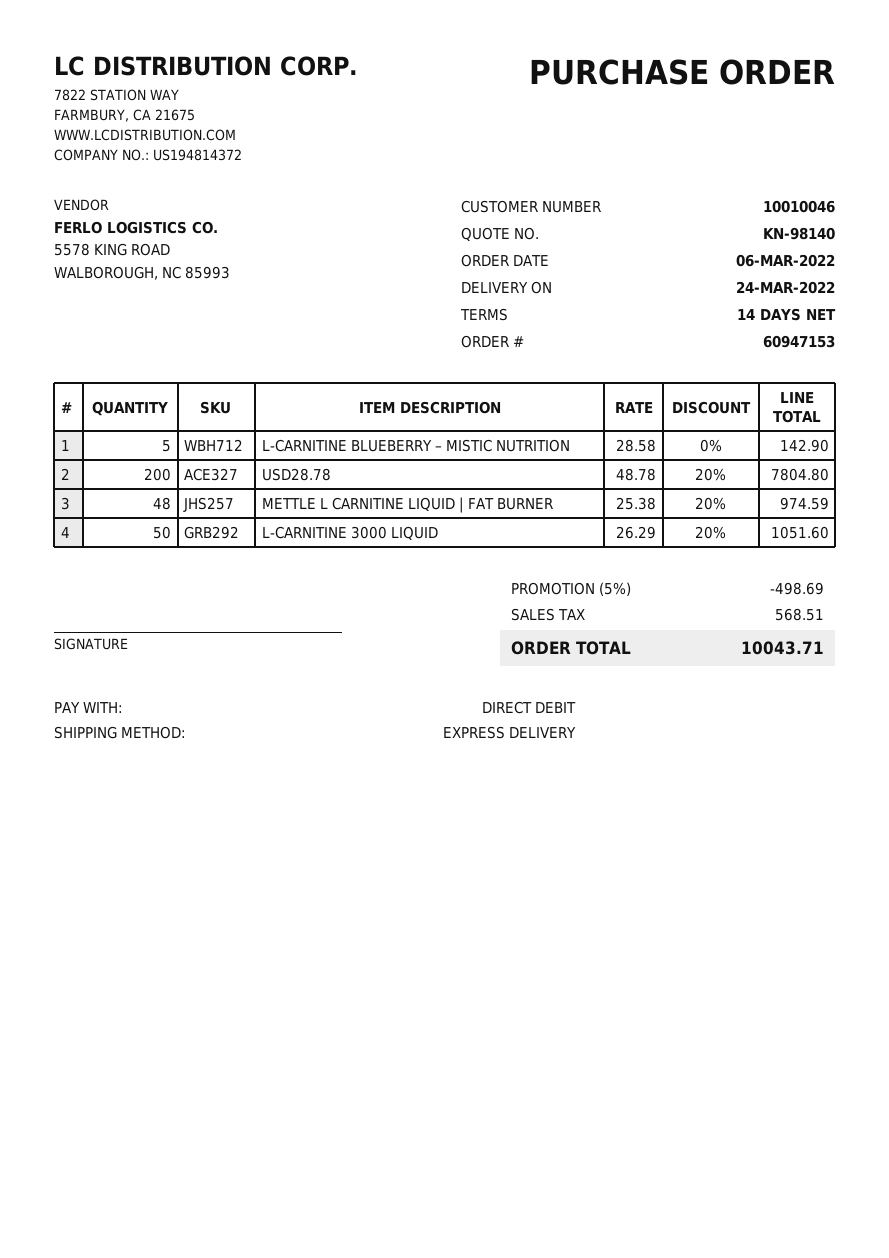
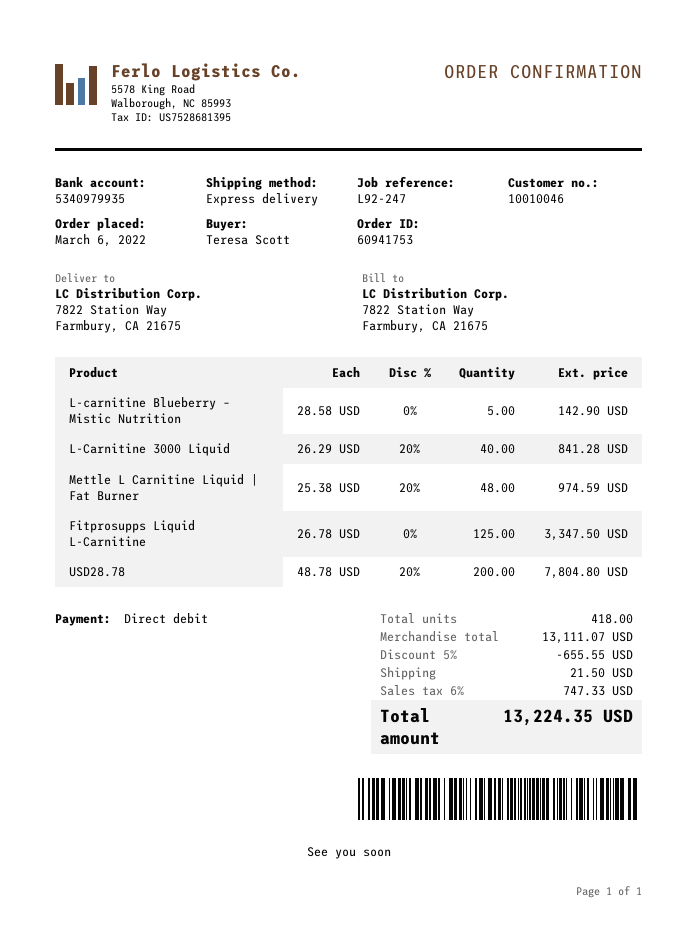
order number: 60947153 -> 60941753
L-CARNITINE 3000 LIQUID: 50 x 26.29 - 20% = 1051.60 -> 40 x 26.29 - 20% = 841.28
Fitprosupps Liquid L-Carnitine: none -> 125 x 26.78 = 3347.50
discount: 5% = 498.69 -> 5% = 655.55
shipping: none -> 21.50
tax: 568.51 -> 747.33
total: 10043.71 -> 13224.35

